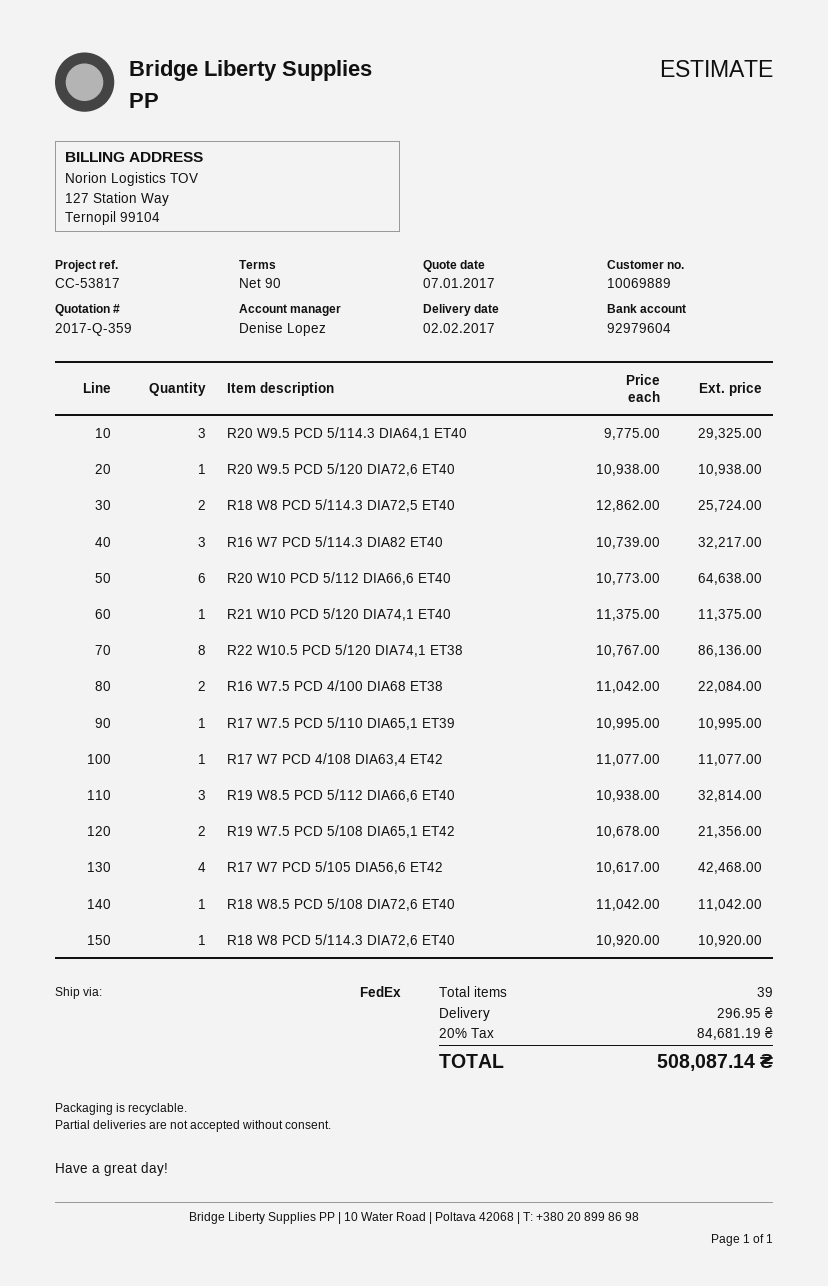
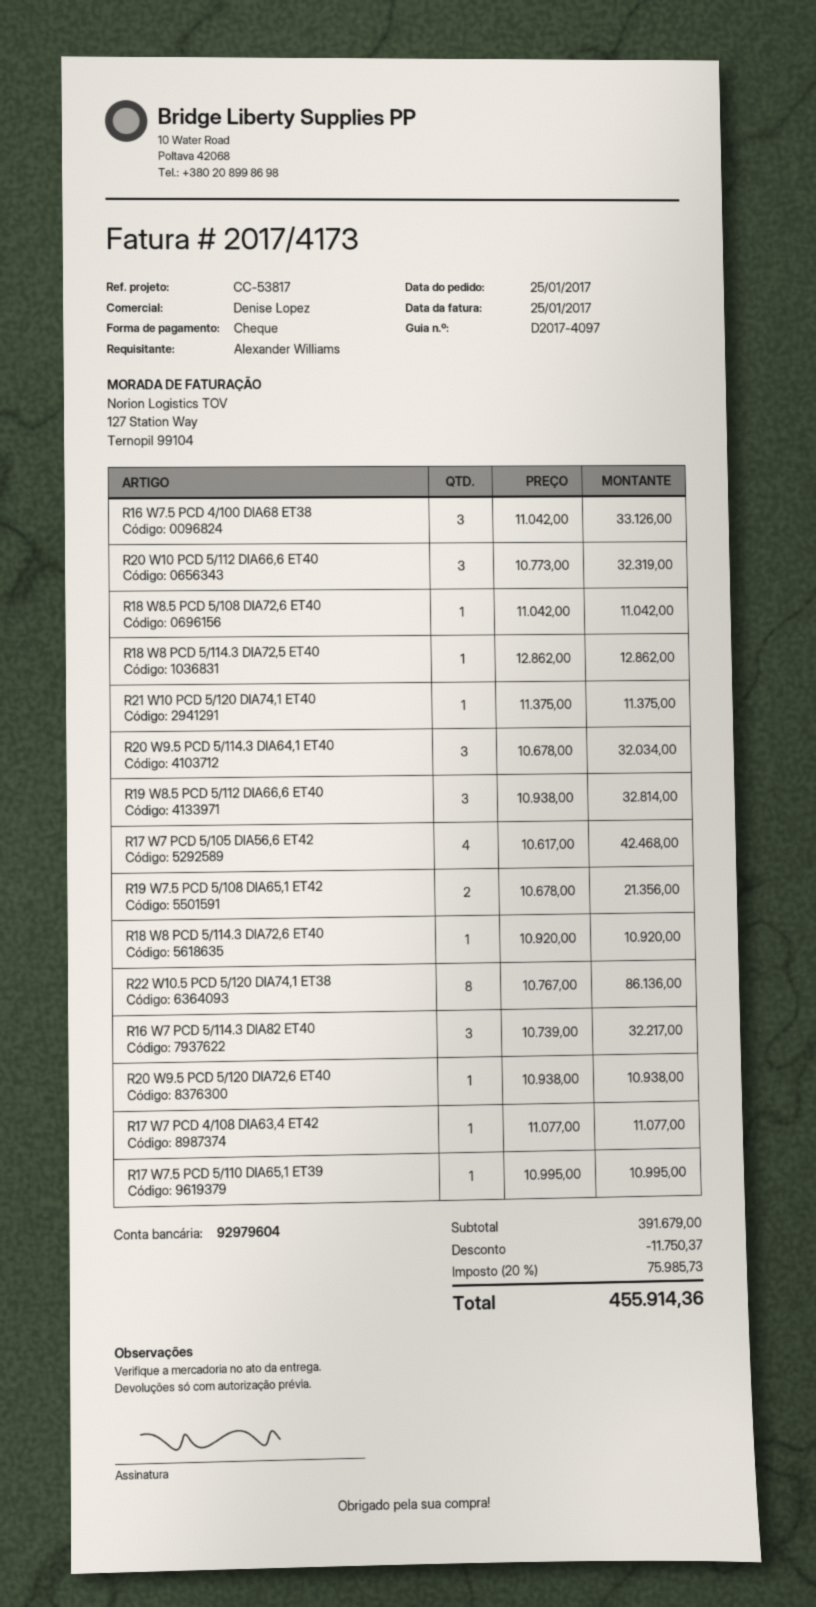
R20 W9.5 PCD 5/114.3 DIA64,1 ET40: 3 x 9775.00 = 29325.00 -> 3 x 10678.00 = 32034.00
R18 W8 PCD 5/114.3 DIA72,5 ET40: 2 x 12862.00 = 25724.00 -> 1 x 12862.00 = 12862.00
R20 W10 PCD 5/112 DIA66,6 ET40: 6 x 10773.00 = 64638.00 -> 3 x 10773.00 = 32319.00
R16 W7.5 PCD 4/100 DIA68 ET38: 2 x 11042.00 = 22084.00 -> 3 x 11042.00 = 33126.00
discount: none -> 11750.37
shipping: 296.95 -> none
tax: 20% = 84681.19 -> 20% = 75985.73
total: 508087.14 -> 455914.36

